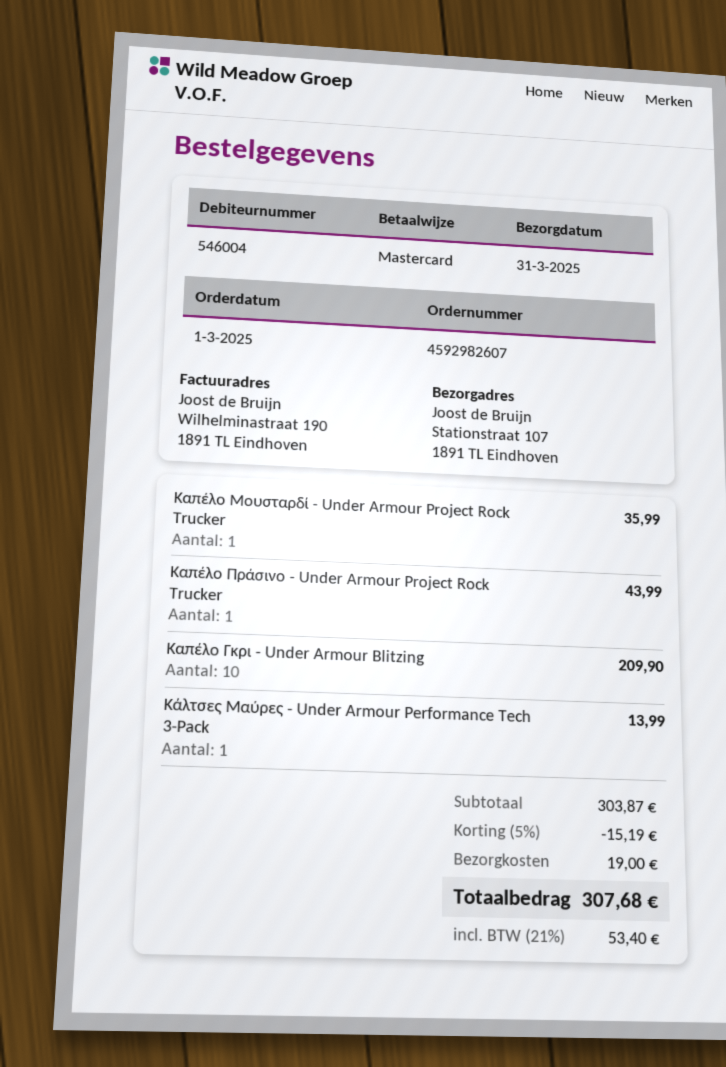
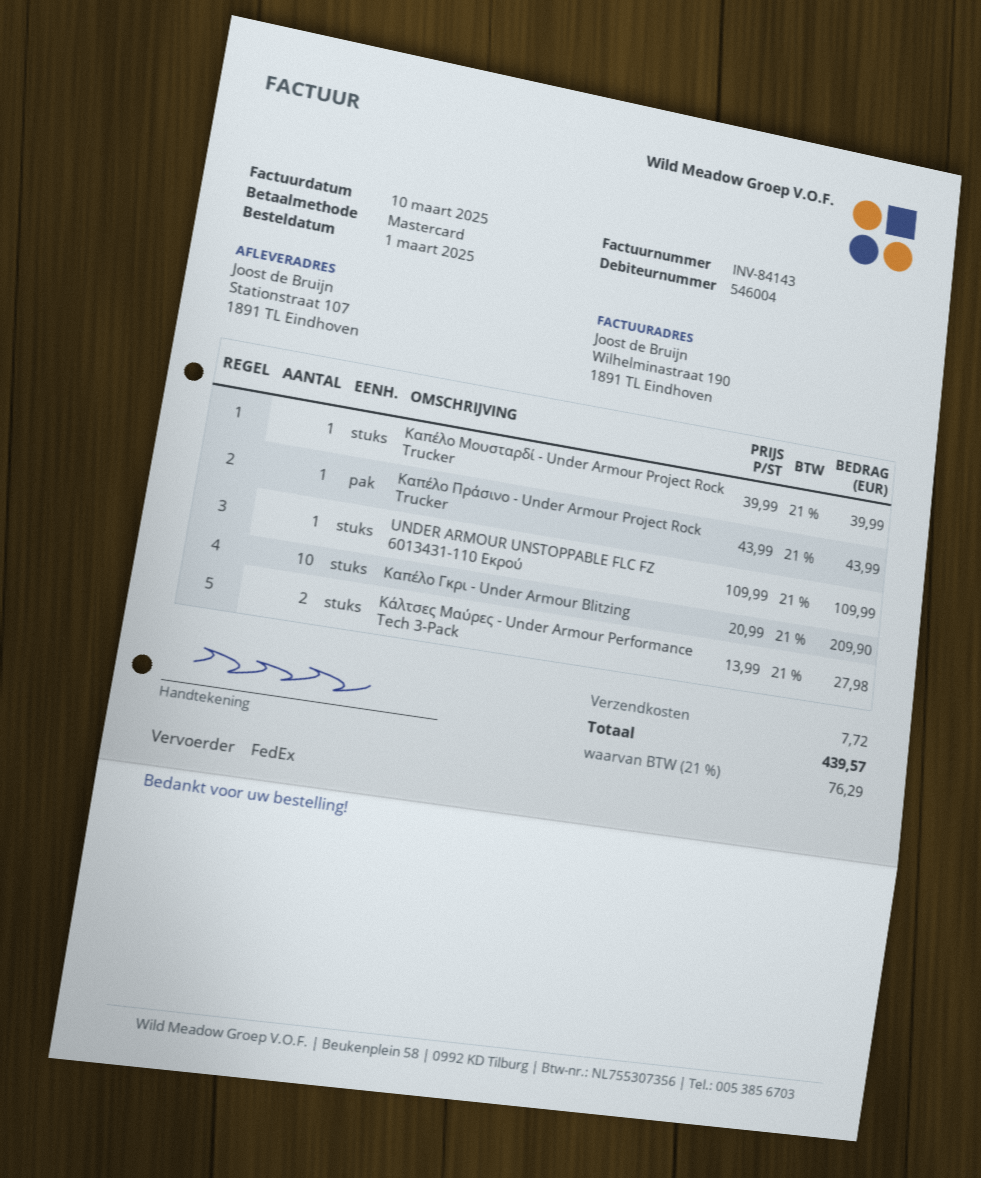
Καπέλο Μουσταρδί - Under Armour Project Rock Trucker: 1 for 35.99 -> 1 for 39.99
Κάλτσες Μαύρες - Under Armour Performance Tech 3-Pack: 1 for 13.99 -> 2 for 27.98
UNDER ARMOUR UNSTOPPABLE FLC FZ 6013431-110 Εκρού: none -> 1 for 109.99
discount: 5% = 15.19 -> none
shipping: 19.00 -> 7.72
tax: 21% = 53.40 -> 21% = 76.29
total: 307.68 -> 439.57

